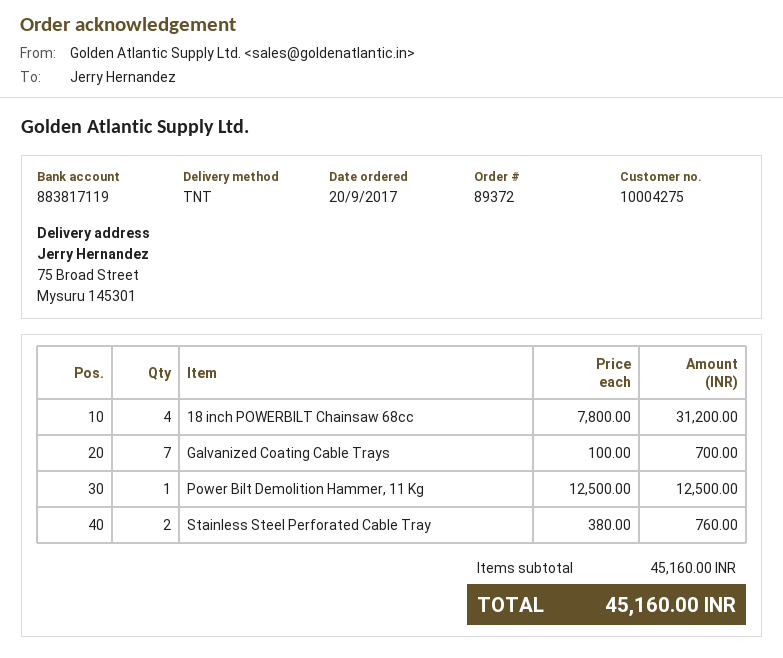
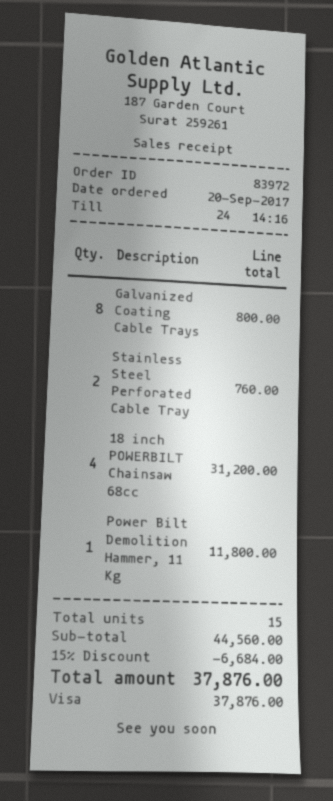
order number: 89372 -> 83972
Galvanized Coating Cable Trays: 7 for 700.00 -> 8 for 800.00
Power Bilt Demolition Hammer, 11 Kg: 1 for 12500.00 -> 1 for 11800.00
subtotal: 45160.00 -> 44560.00
discount: none -> 15% = 6684.00
total: 45160.00 -> 37876.00

